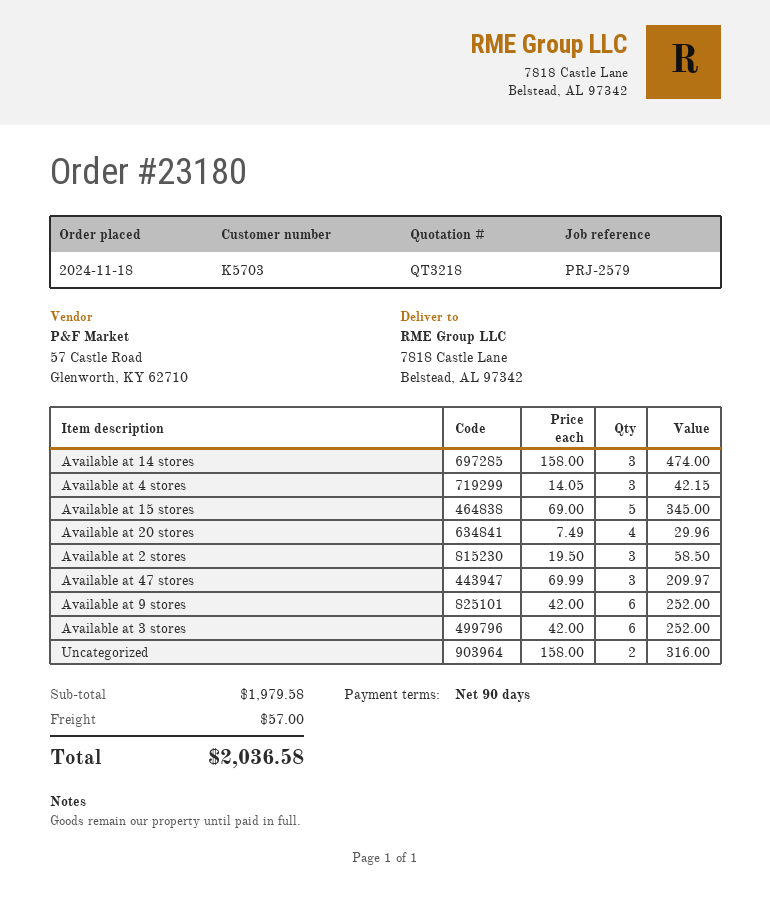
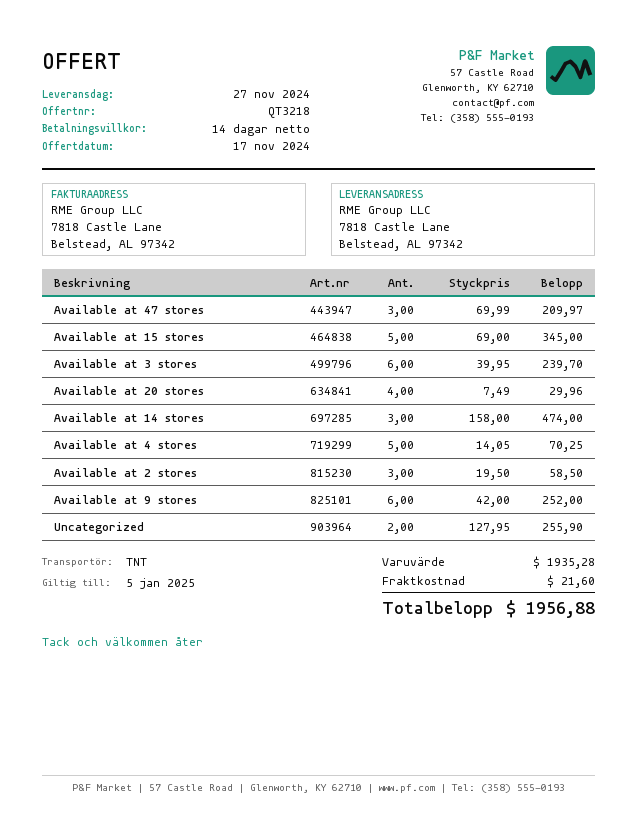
payment terms: 90 days -> 14 days
Available at 4 stores: 3 x 14.05 = 42.15 -> 5 x 14.05 = 70.25
Available at 3 stores: 6 x 42.00 = 252.00 -> 6 x 39.95 = 239.70
Uncategorized: 2 x 158.00 = 316.00 -> 2 x 127.95 = 255.90
subtotal: 1979.58 -> 1935.28
shipping: 57.00 -> 21.60
total: 2036.58 -> 1956.88

